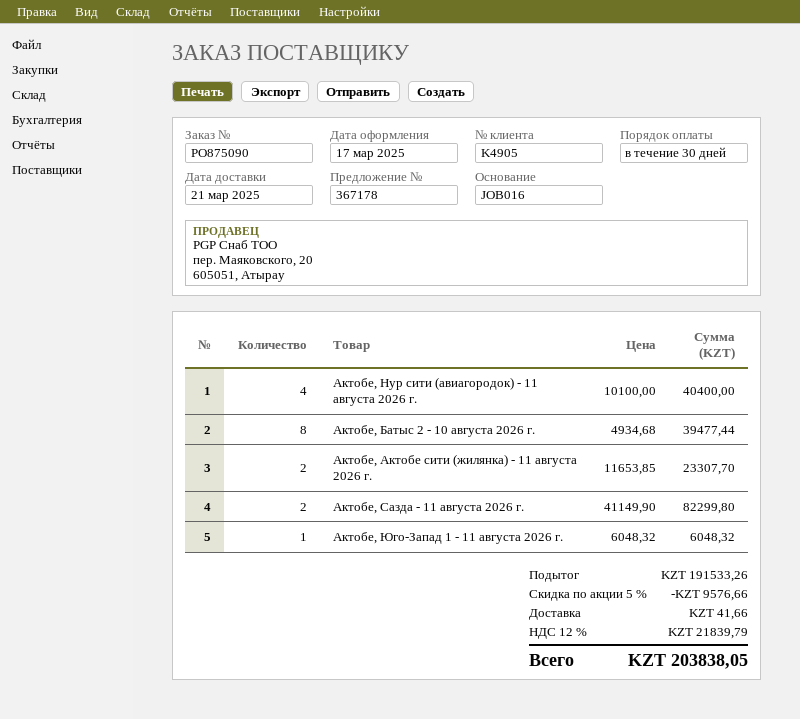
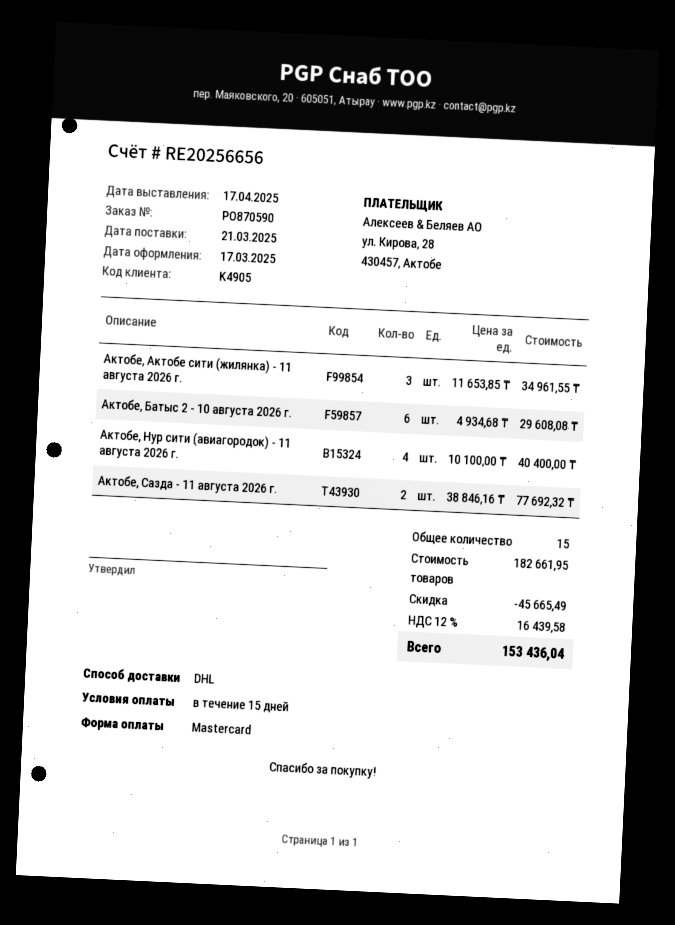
order number: PO875090 -> PO870590
payment terms: 30 days -> 15 days
Актобе, Батыс 2 - 10 августа 2026 г.: 8 x 4934.68 = 39477.44 -> 6 x 4934.68 = 29608.08
Актобе, Актобе сити (жилянка) - 11 августа 2026 г.: 2 x 11653.85 = 23307.70 -> 3 x 11653.85 = 34961.55
Актобе, Сазда - 11 августа 2026 г.: 2 x 41149.90 = 82299.80 -> 2 x 38846.16 = 77692.32
Актобе, Юго-Запад 1 - 11 августа 2026 г.: 1 x 6048.32 = 6048.32 -> none
subtotal: 191533.26 -> 182661.95
discount: 9576.66 -> 45665.49
shipping: 41.66 -> none
tax: 12% = 21839.79 -> 12% = 16439.58
total: 203838.05 -> 153436.04

